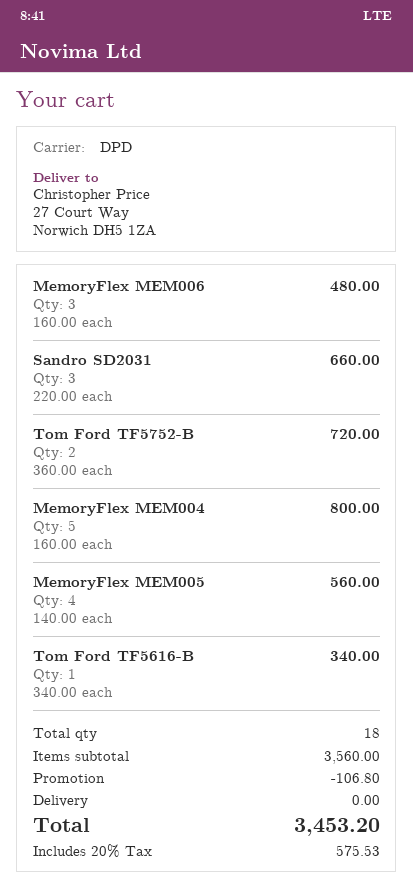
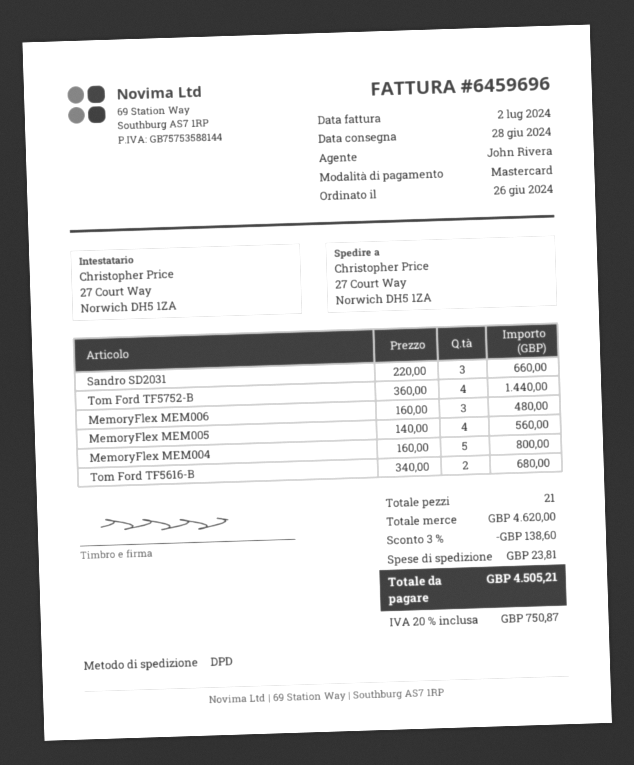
Tom Ford TF5752-B: 2 x 360.00 = 720.00 -> 4 x 360.00 = 1440.00
Tom Ford TF5616-B: 1 x 340.00 = 340.00 -> 2 x 340.00 = 680.00
total quantity: 18 -> 21
subtotal: 3560.00 -> 4620.00
discount: 106.80 -> 138.60
shipping: 0.00 -> 23.81
tax: 20% = 575.53 -> 20% = 750.87
total: 3453.20 -> 4505.21

